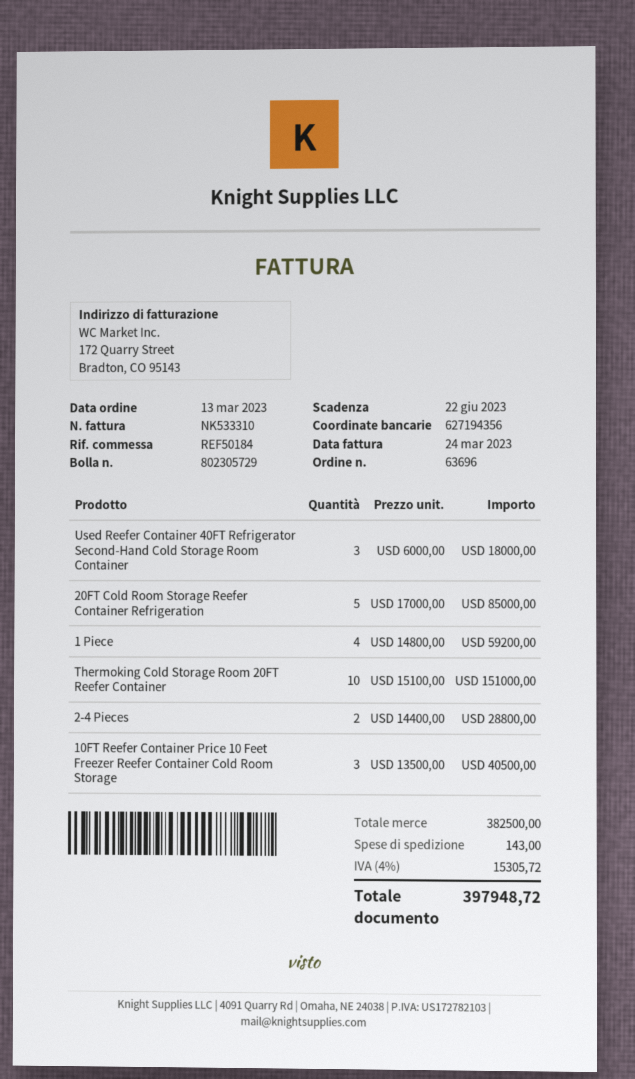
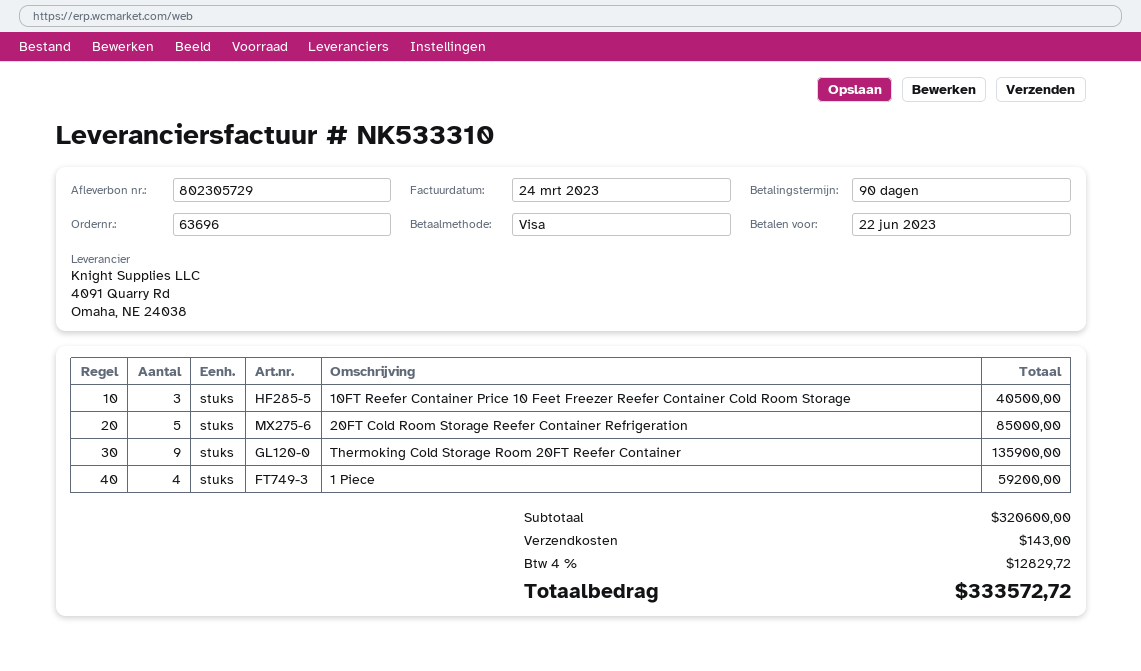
Used Reefer Container 40FT Refrigerator Second-Hand Cold Storage Room Container: 3 for 18000.00 -> none
Thermoking Cold Storage Room 20FT Reefer Container: 10 for 151000.00 -> 9 for 135900.00
2-4 Pieces: 2 for 28800.00 -> none
subtotal: 382500.00 -> 320600.00
tax: 4% = 15305.72 -> 4% = 12829.72
total: 397948.72 -> 333572.72

